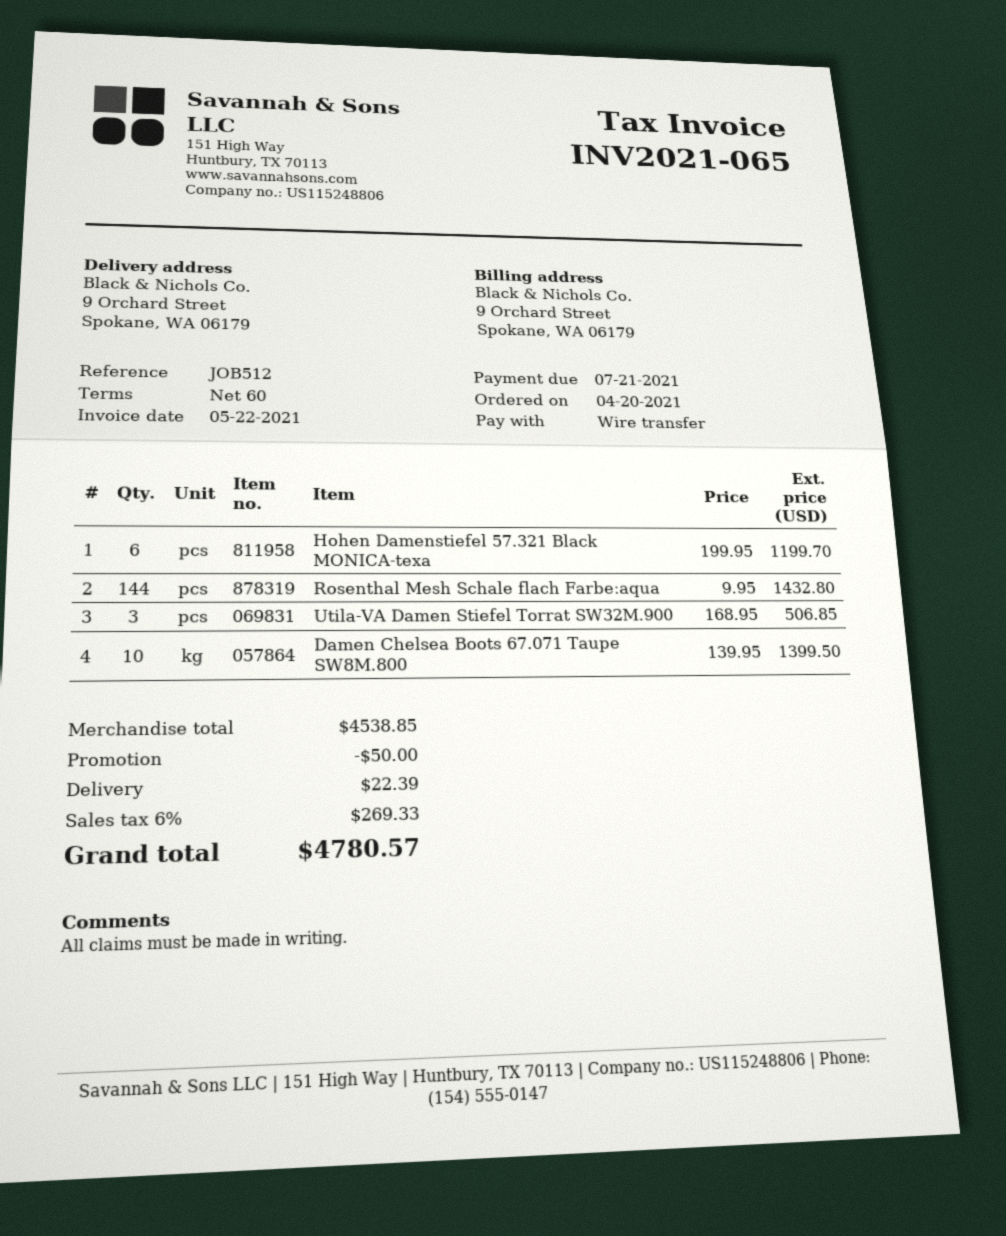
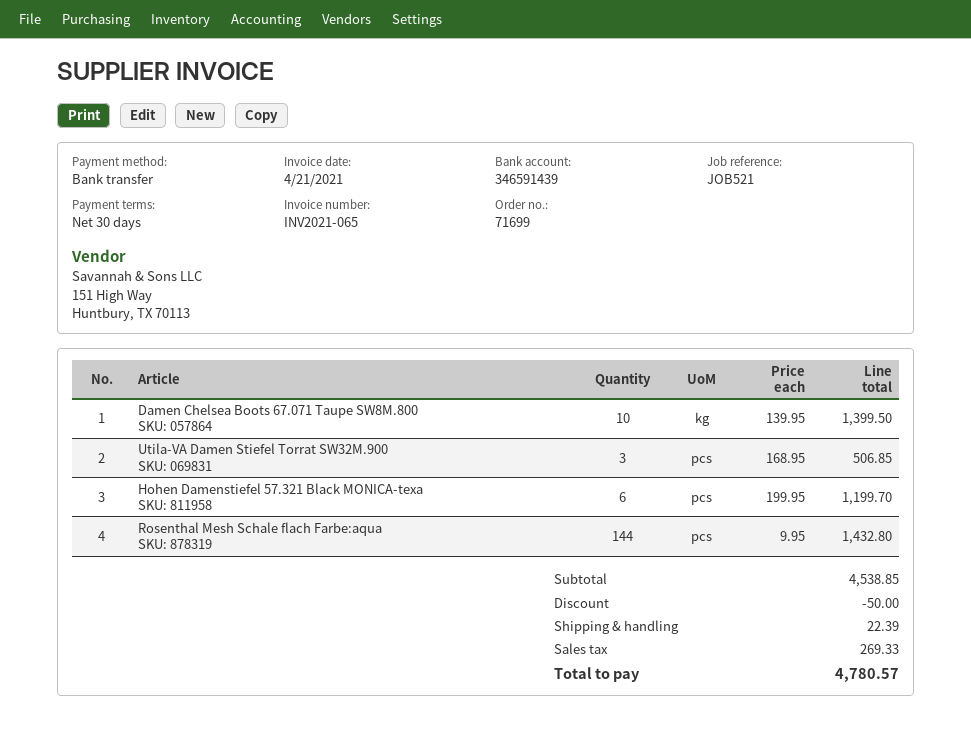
invoice date: 2021-05-22 -> 2021-04-21
payment terms: 60 days -> 30 days
reference: JOB512 -> JOB521

